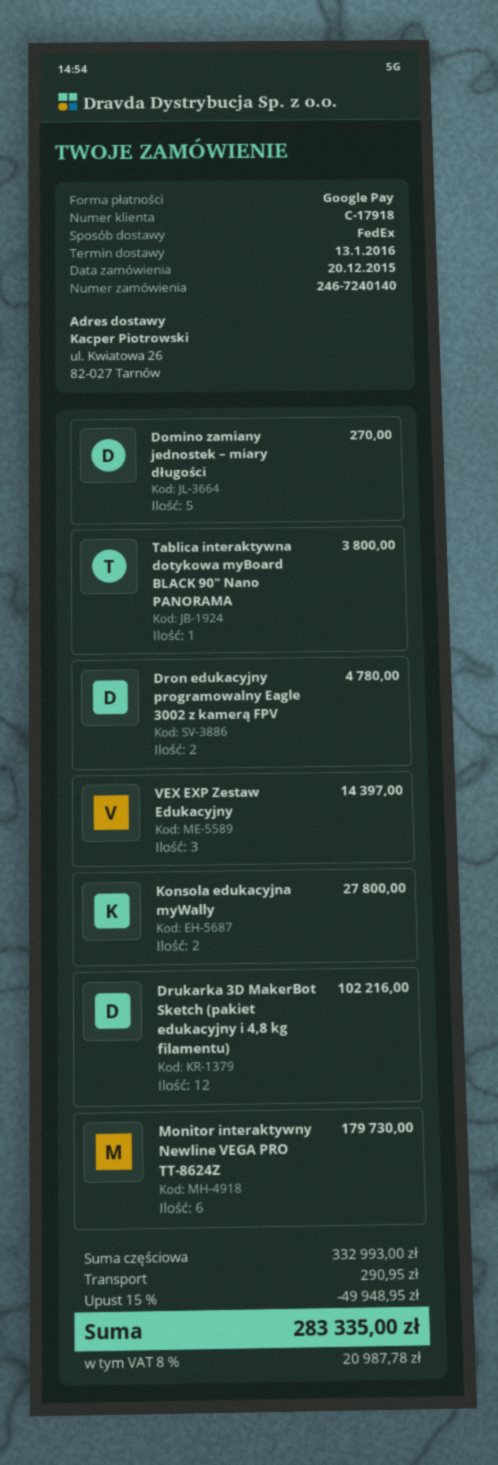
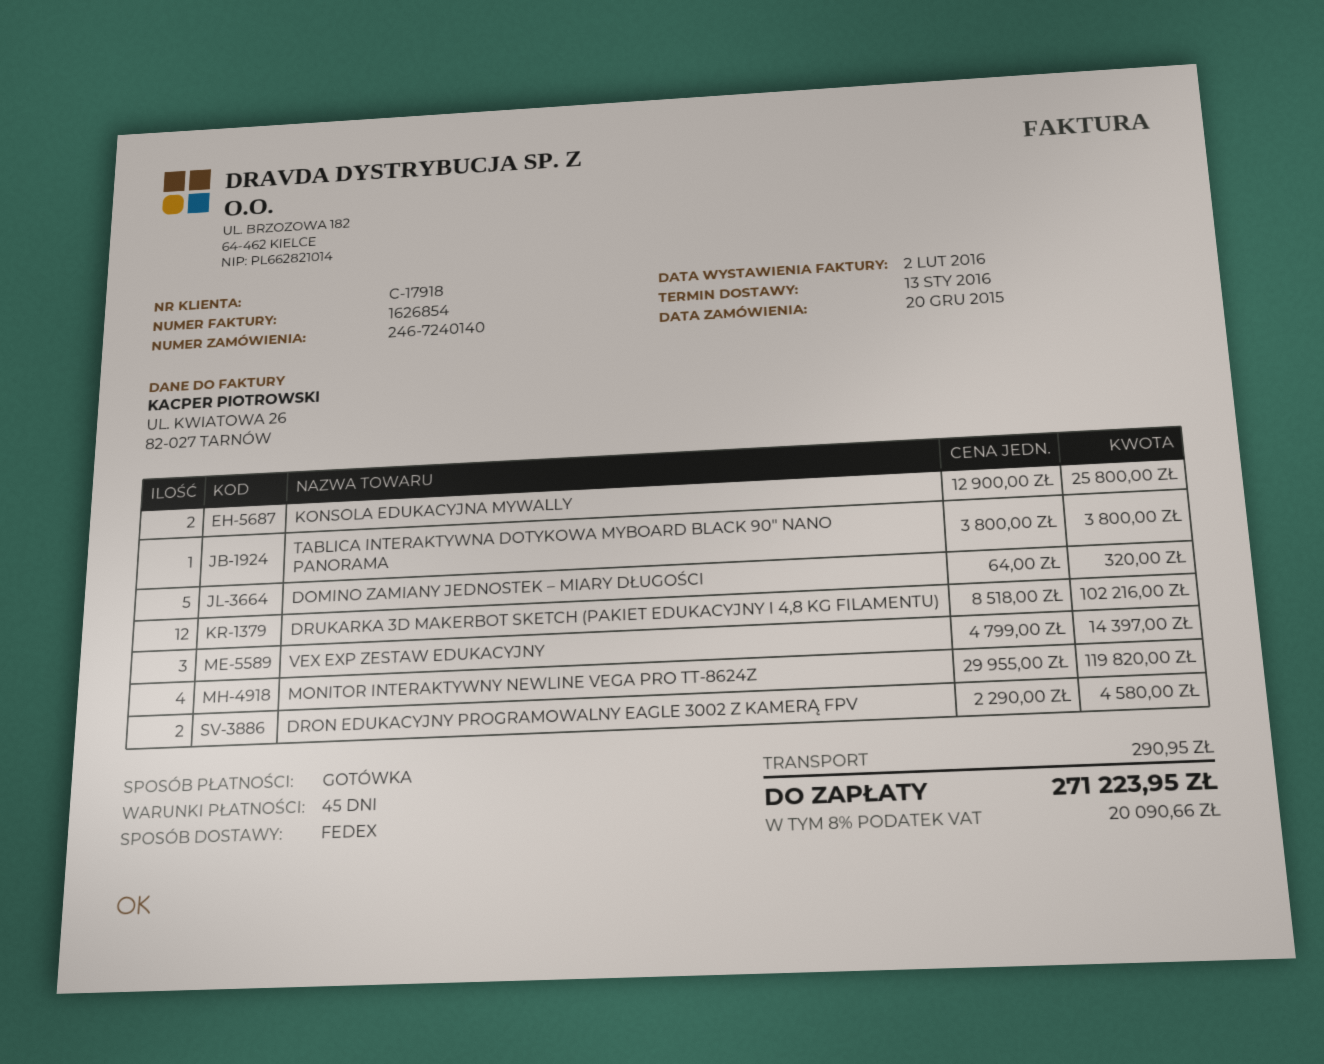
payment method: Google Pay -> cash
Domino zamiany jednostek – miary długości: 5 for 270.00 -> 5 for 320.00
Dron edukacyjny programowalny Eagle 3002 z kamerą FPV: 2 for 4780.00 -> 2 for 4580.00
Konsola edukacyjna myWally: 2 for 27800.00 -> 2 for 25800.00
Monitor interaktywny Newline VEGA PRO TT-8624Z: 6 for 179730.00 -> 4 for 119820.00
discount: 15% = 49948.95 -> none
tax: 8% = 20987.78 -> 8% = 20090.66
total: 283335.00 -> 271223.95

